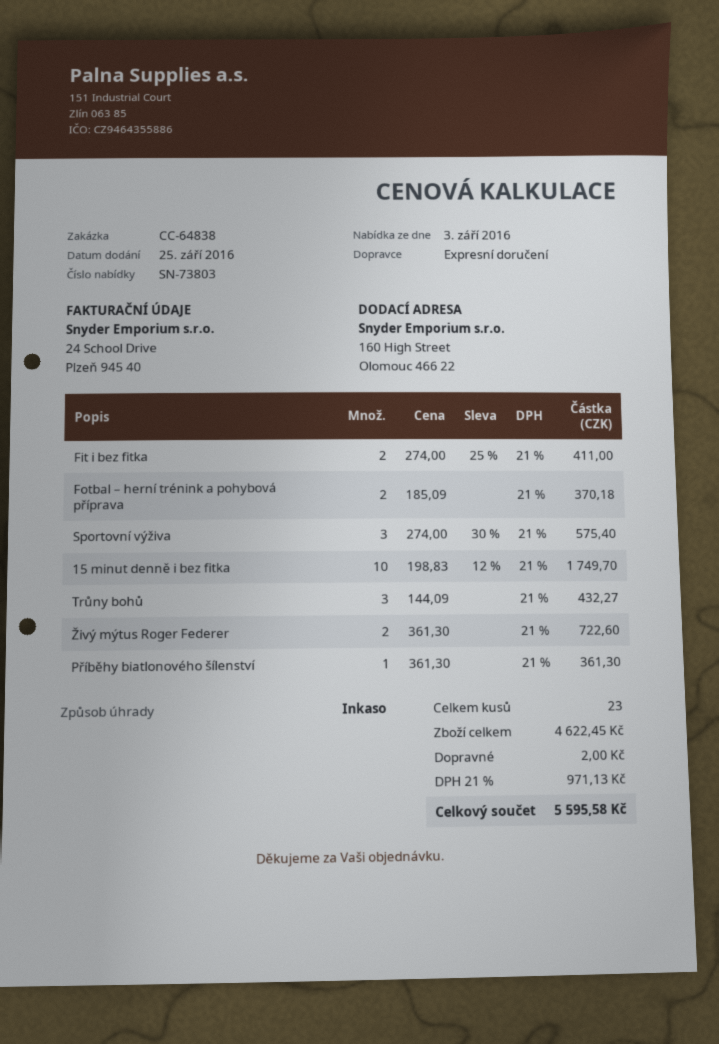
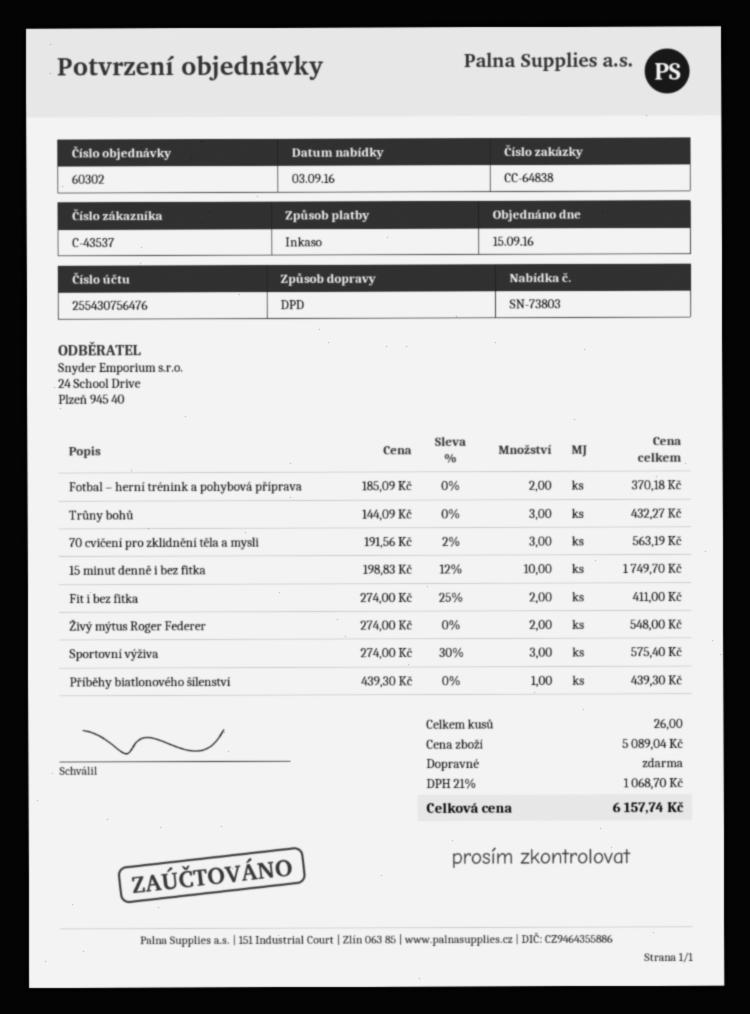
shipping method: express -> DPD
Živý mýtus Roger Federer: 2 x 361.30 = 722.60 -> 2 x 274.00 = 548.00
Příběhy biatlonového šílenství: 1 x 361.30 = 361.30 -> 1 x 439.30 = 439.30
70 cvičení pro zklidnění těla a mysli: none -> 3 x 191.56 - 2% = 563.19
total quantity: 23 -> 26
subtotal: 4622.45 -> 5089.04
shipping: 2.00 -> 0.00
tax: 21% = 971.13 -> 21% = 1068.70
total: 5595.58 -> 6157.74

